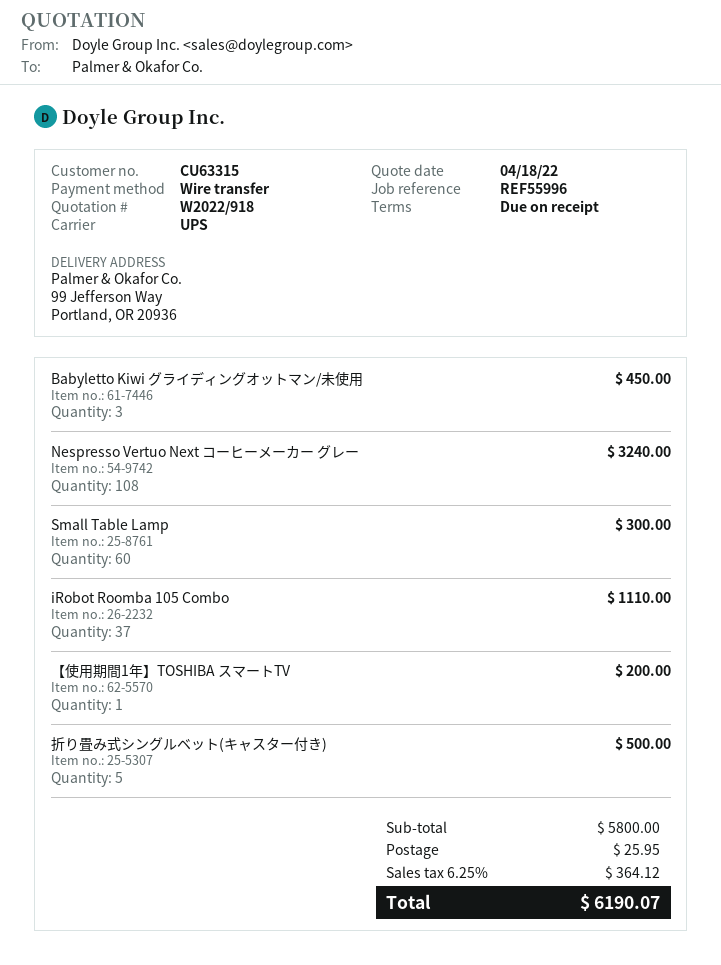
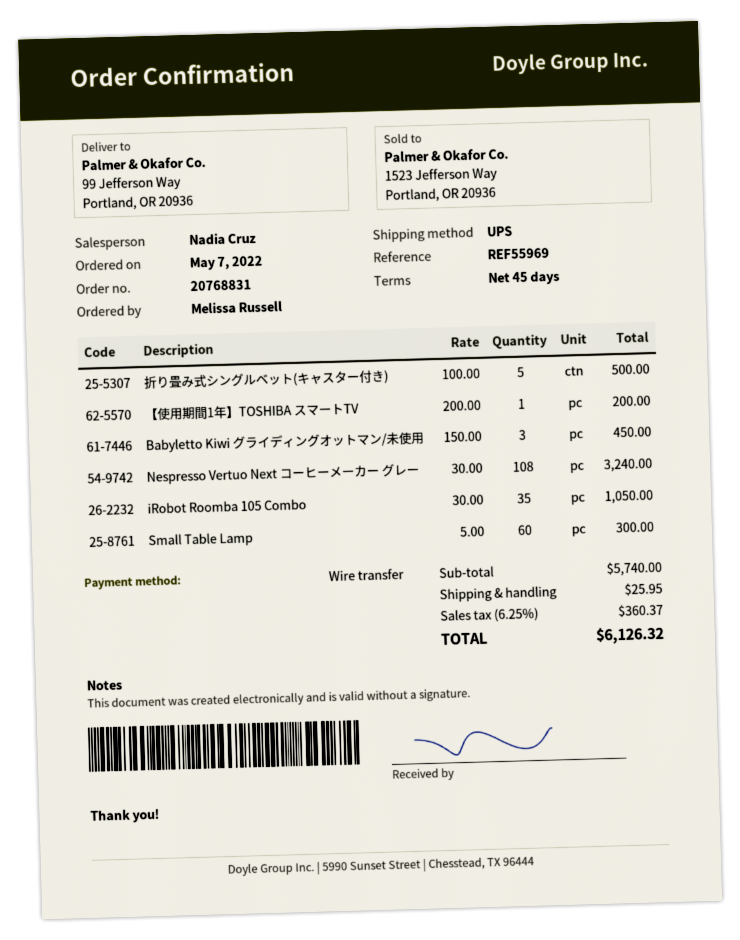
payment terms: on receipt -> 45 days
reference: REF55996 -> REF55969
iRobot Roomba 105 Combo: 37 for 1110.00 -> 35 for 1050.00
subtotal: 5800.00 -> 5740.00
tax: 6.25% = 364.12 -> 6.25% = 360.37
total: 6190.07 -> 6126.32

